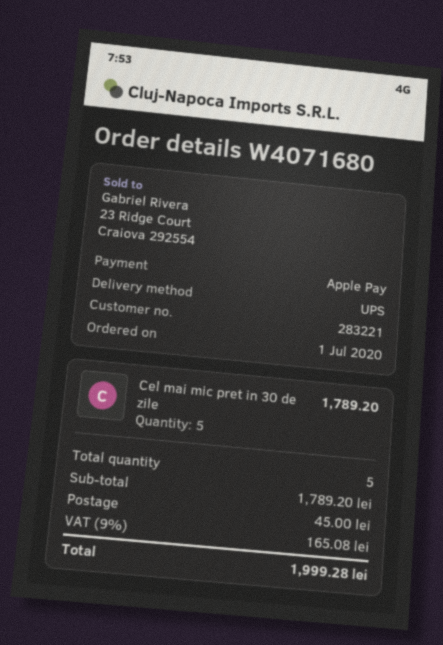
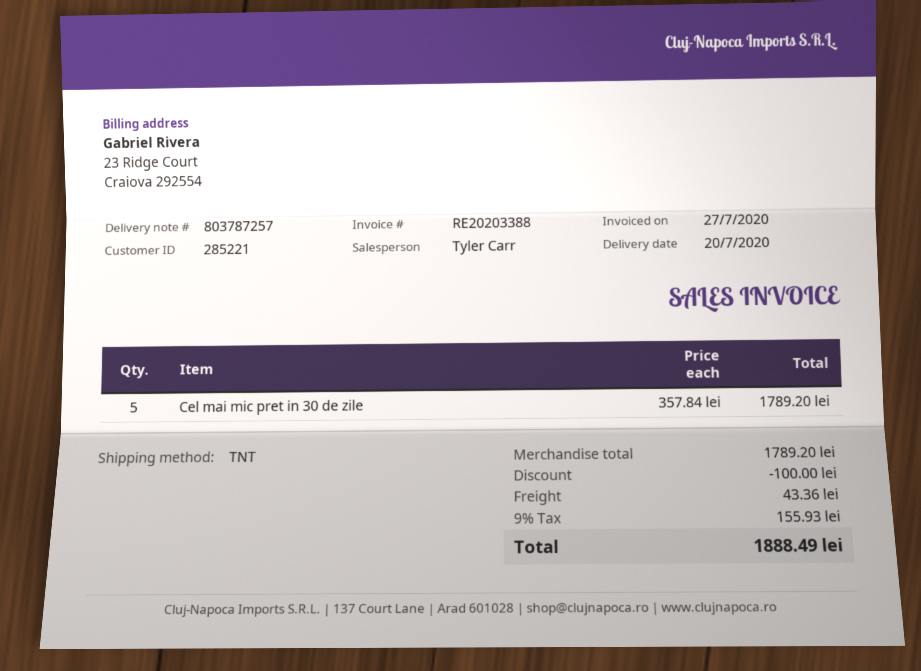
customer number: 283221 -> 285221
shipping method: UPS -> TNT
discount: none -> 100.00
shipping: 45.00 -> 43.36
tax: 9% = 165.08 -> 9% = 155.93
total: 1999.28 -> 1888.49

